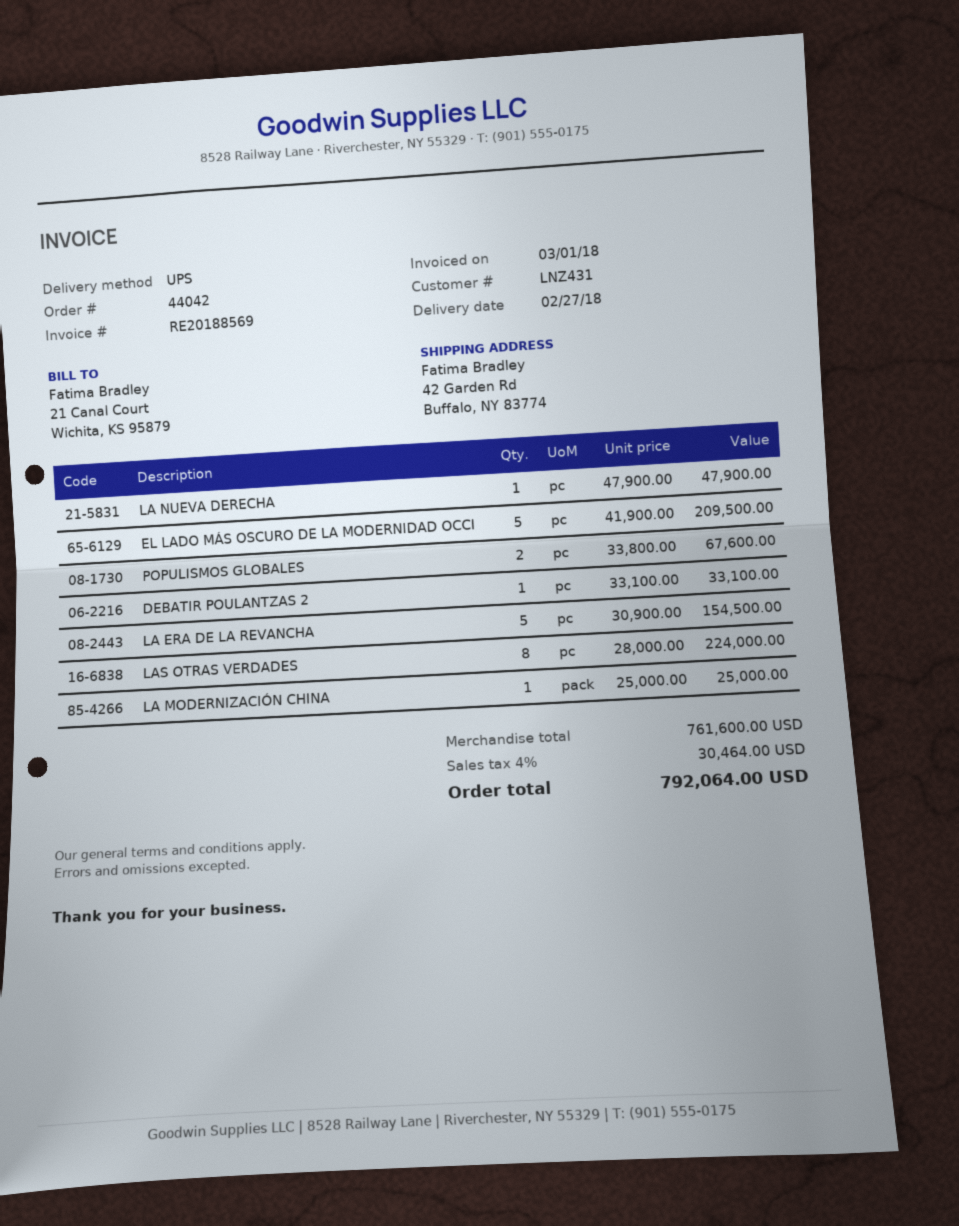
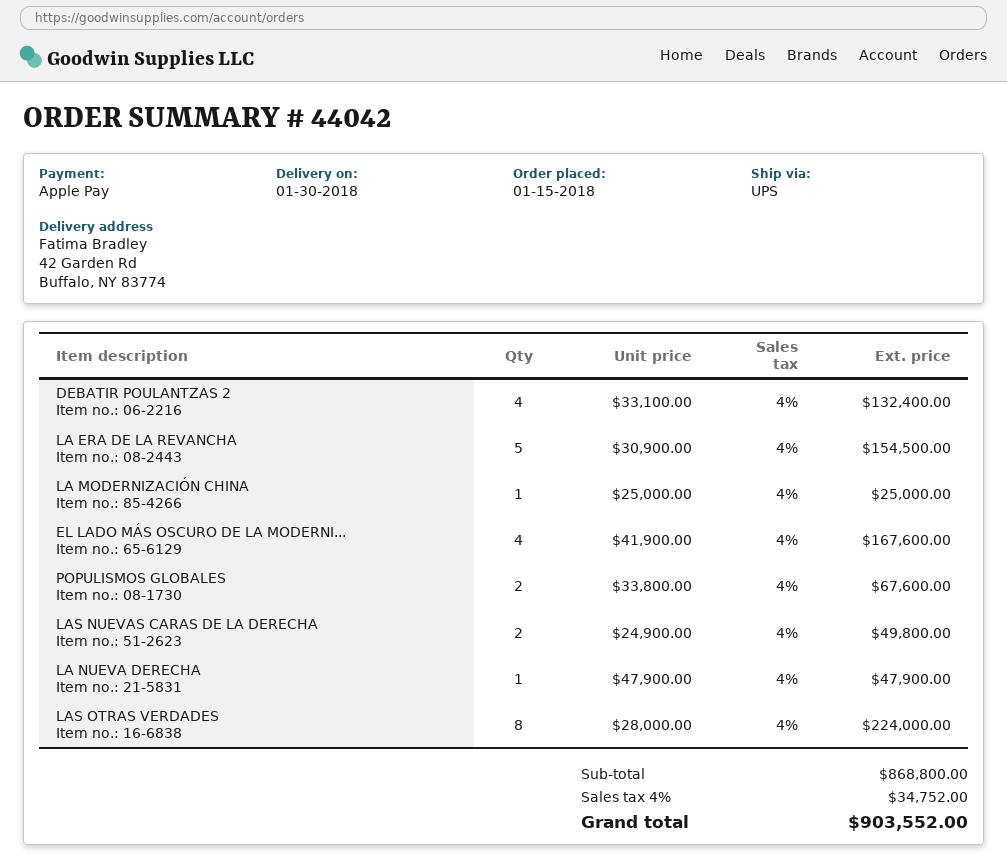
delivery date: 2018-02-27 -> 2018-01-30
EL LADO MÁS OSCURO DE LA MODERNIDAD OCCI: 5 x 41900.00 = 209500.00 -> 4 x 41900.00 = 167600.00
DEBATIR POULANTZAS 2: 1 x 33100.00 = 33100.00 -> 4 x 33100.00 = 132400.00
LAS NUEVAS CARAS DE LA DERECHA: none -> 2 x 24900.00 = 49800.00
subtotal: 761600.00 -> 868800.00
tax: 4% = 30464.00 -> 4% = 34752.00
total: 792064.00 -> 903552.00

